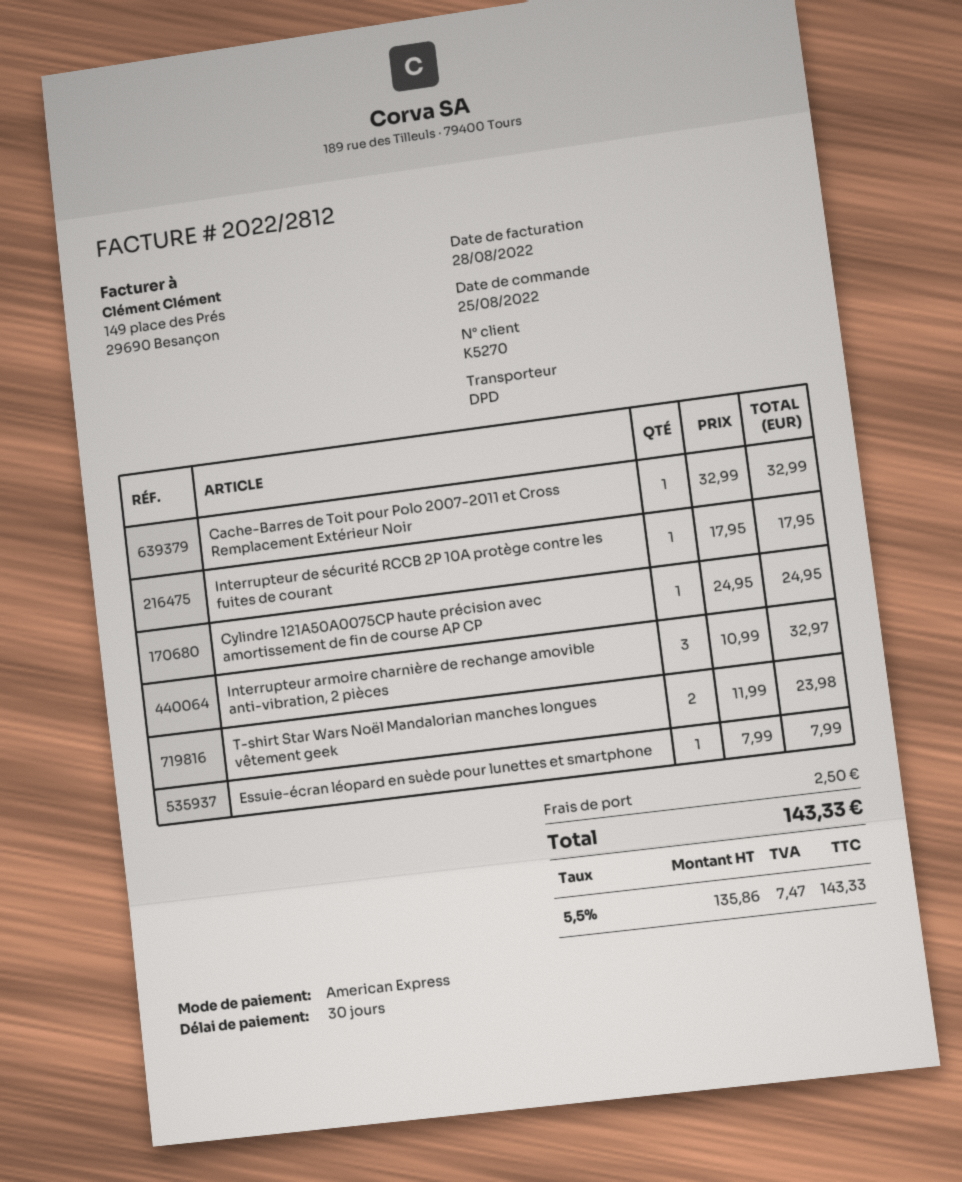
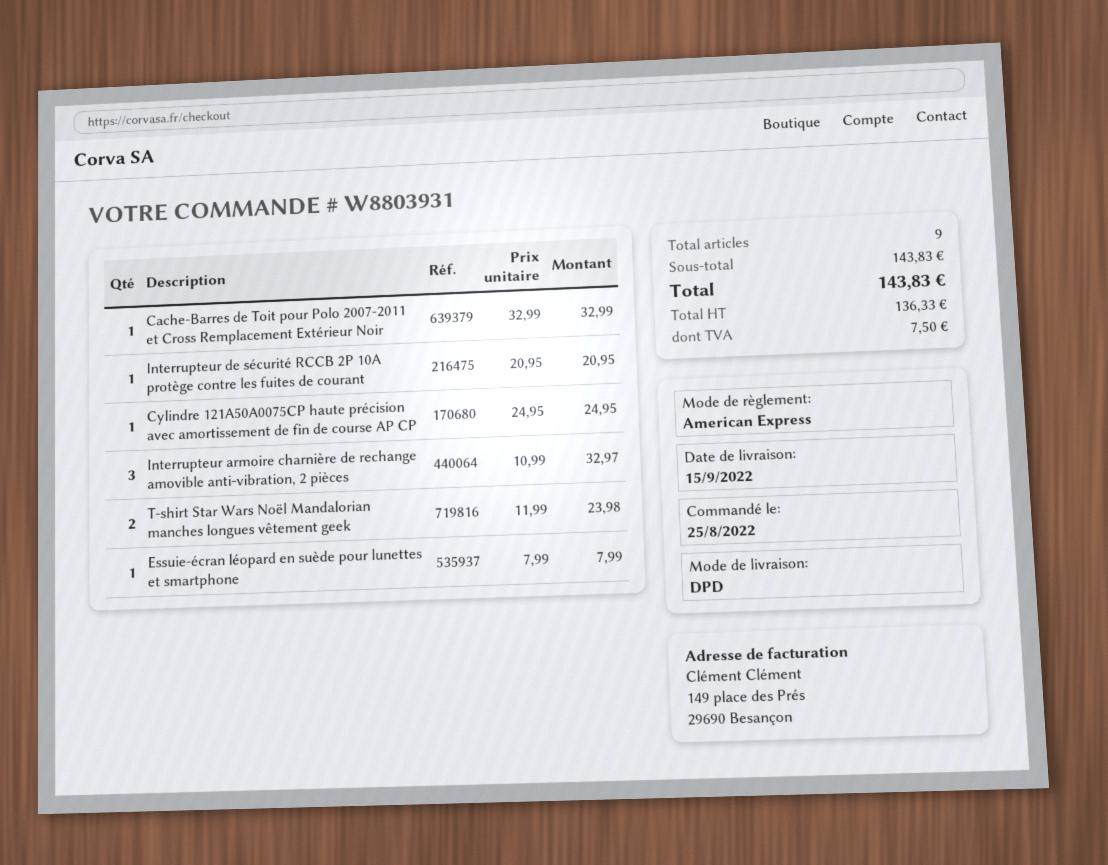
Interrupteur de sécurité RCCB 2P 10A protège contre les fuites de courant: 1 x 17.95 = 17.95 -> 1 x 20.95 = 20.95
shipping: 2.50 -> none
net: 135.86 -> 136.33
tax: 7.47 -> 7.50
total: 143.33 -> 143.83

